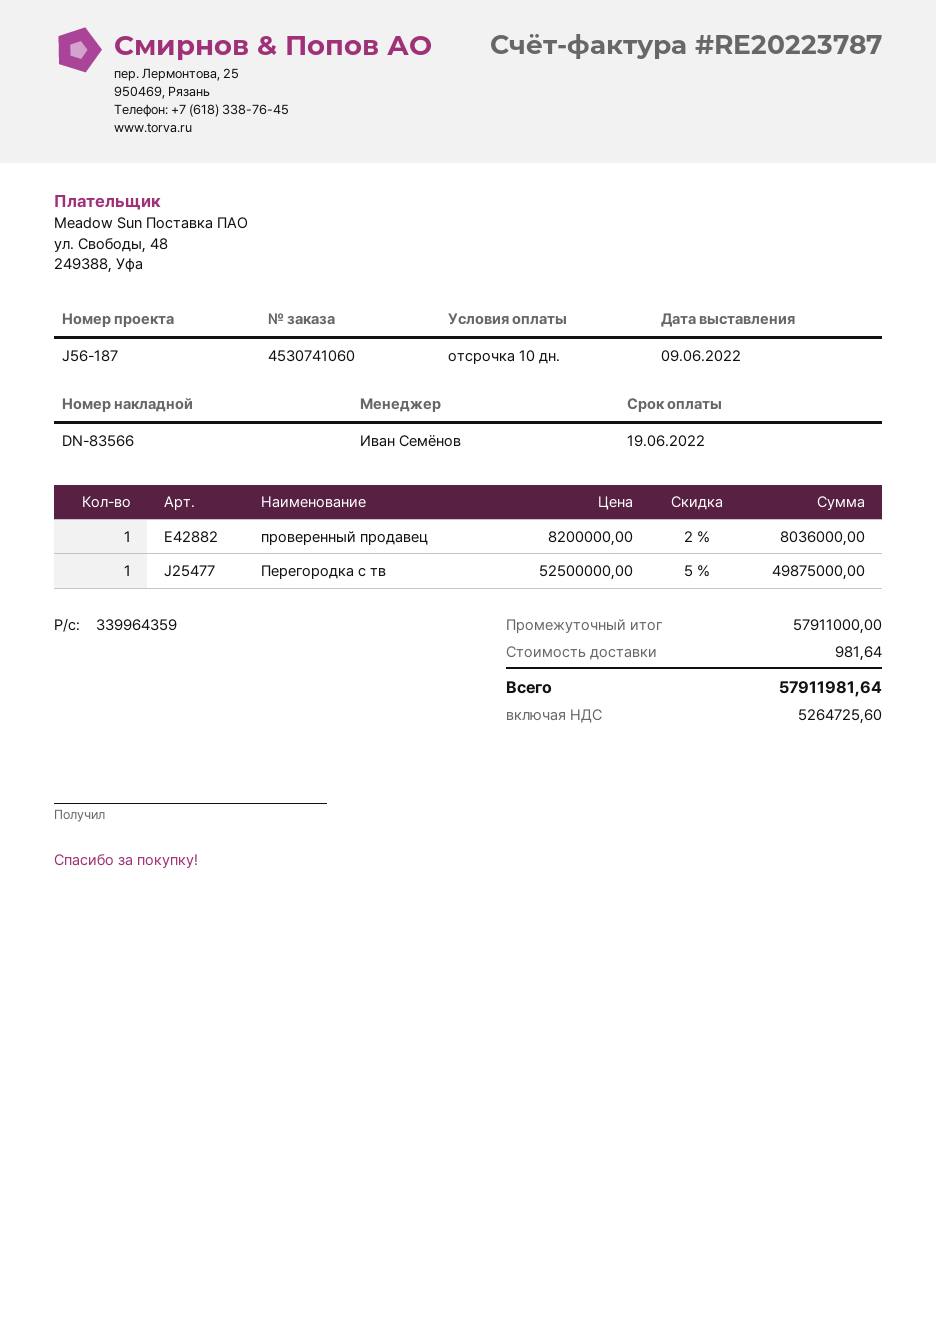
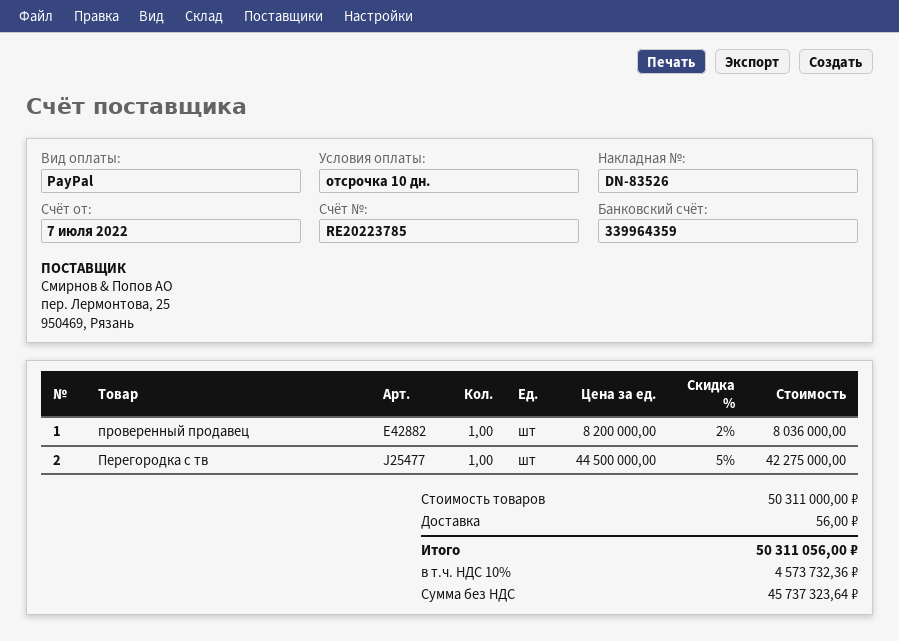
delivery note number: DN-83566 -> DN-83526
invoice number: RE20223787 -> RE20223785
invoice date: 2022-06-09 -> 2022-07-07
Перегородка с тв: 1 x 52500000.00 - 5% = 49875000.00 -> 1 x 44500000.00 - 5% = 42275000.00
subtotal: 57911000.00 -> 50311000.00
shipping: 981.64 -> 56.00
tax: 5264725.60 -> 4573732.36
total: 57911981.64 -> 50311056.00

